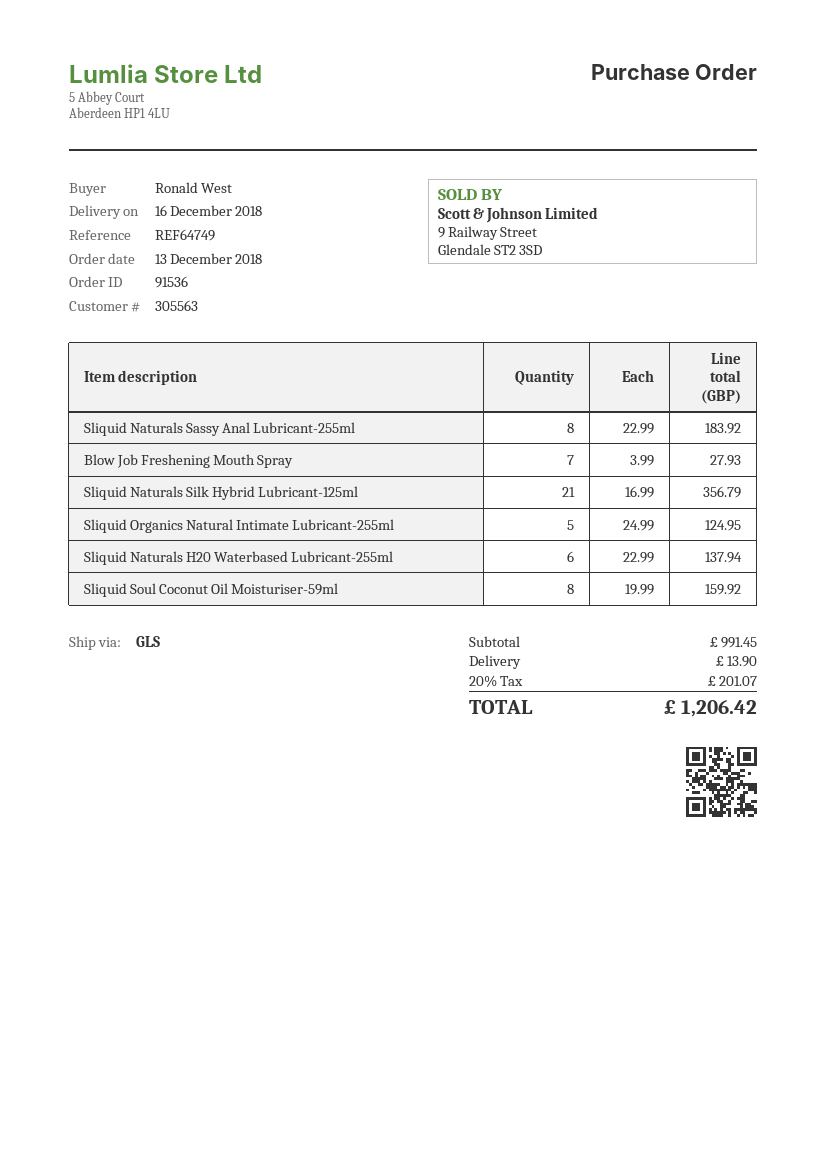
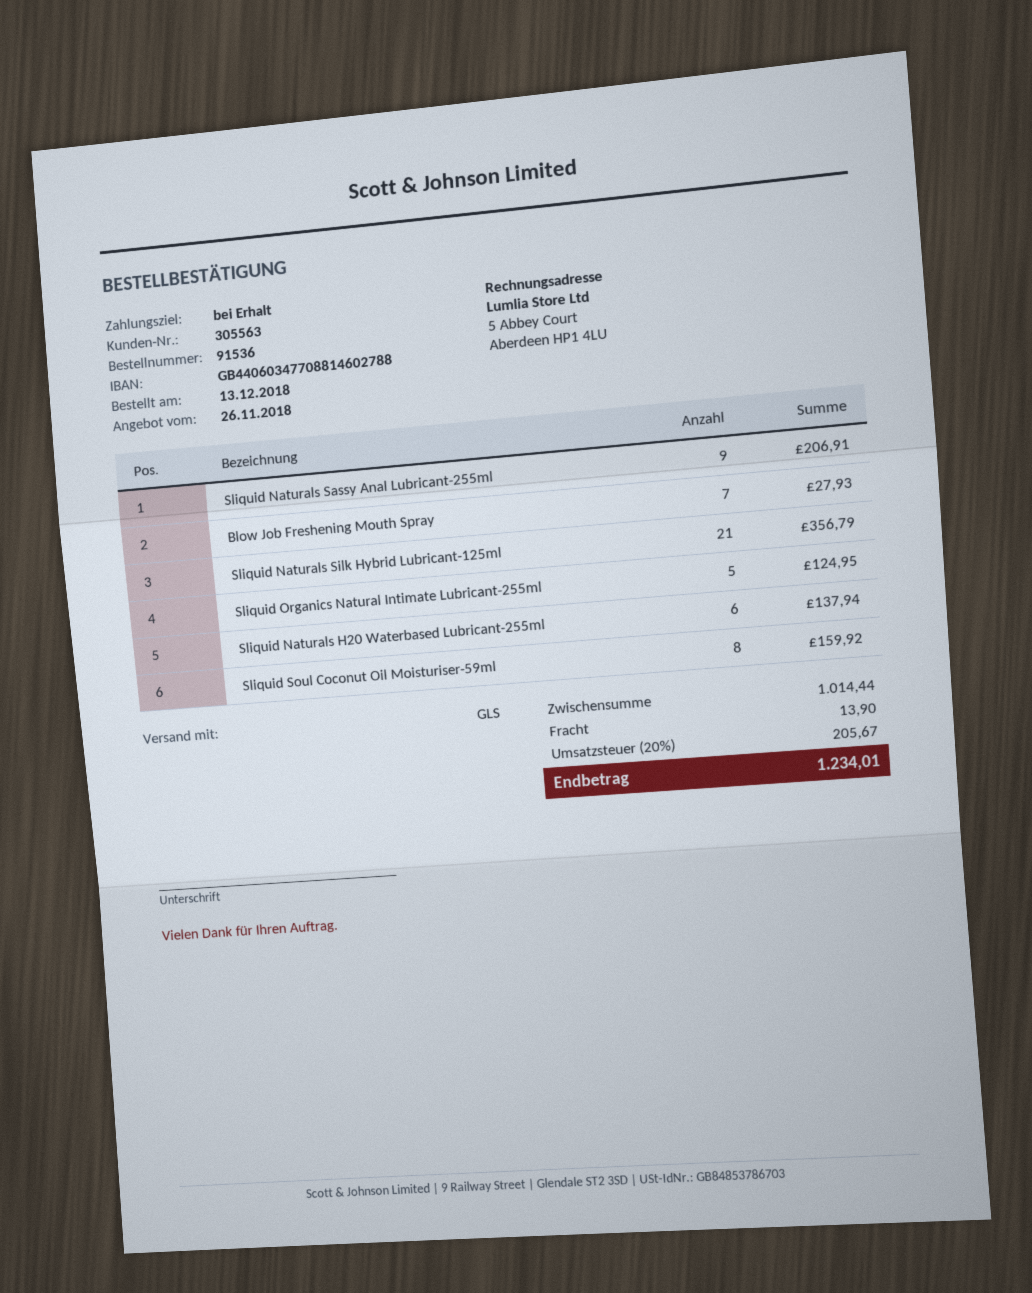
Sliquid Naturals Sassy Anal Lubricant-255ml: 8 for 183.92 -> 9 for 206.91
subtotal: 991.45 -> 1014.44
tax: 20% = 201.07 -> 20% = 205.67
total: 1206.42 -> 1234.01

